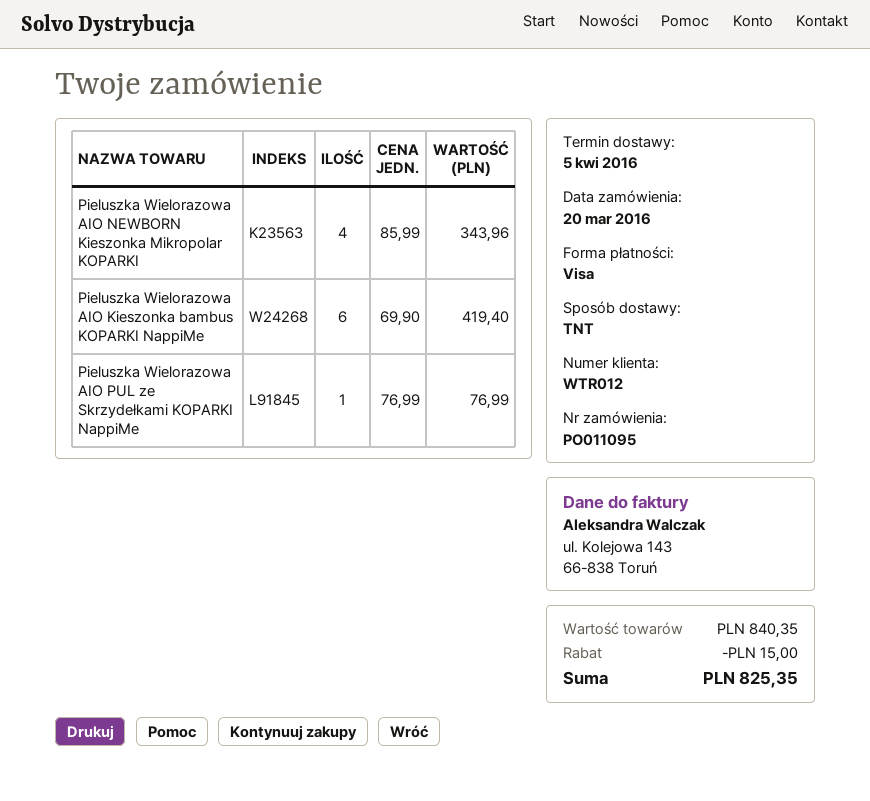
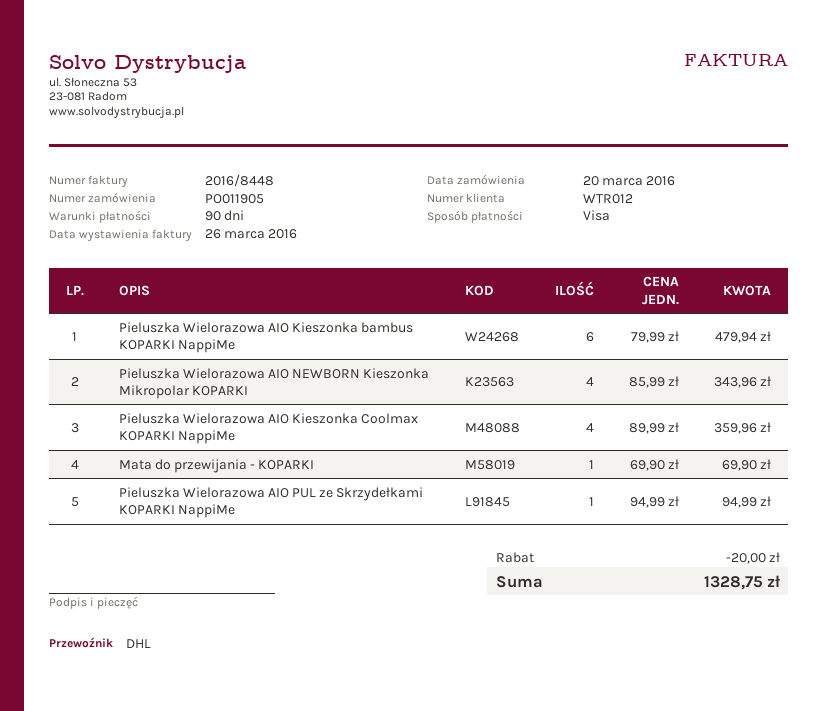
order number: PO011095 -> PO011905
shipping method: TNT -> DHL
Pieluszka Wielorazowa AIO Kieszonka bambus KOPARKI NappiMe: 6 x 69.90 = 419.40 -> 6 x 79.99 = 479.94
Pieluszka Wielorazowa AIO PUL ze Skrzydełkami KOPARKI NappiMe: 1 x 76.99 = 76.99 -> 1 x 94.99 = 94.99
Pieluszka Wielorazowa AIO Kieszonka Coolmax KOPARKI NappiMe: none -> 4 x 89.99 = 359.96
Mata do przewijania - KOPARKI: none -> 1 x 69.90 = 69.90
discount: 15.00 -> 20.00
total: 825.35 -> 1328.75

